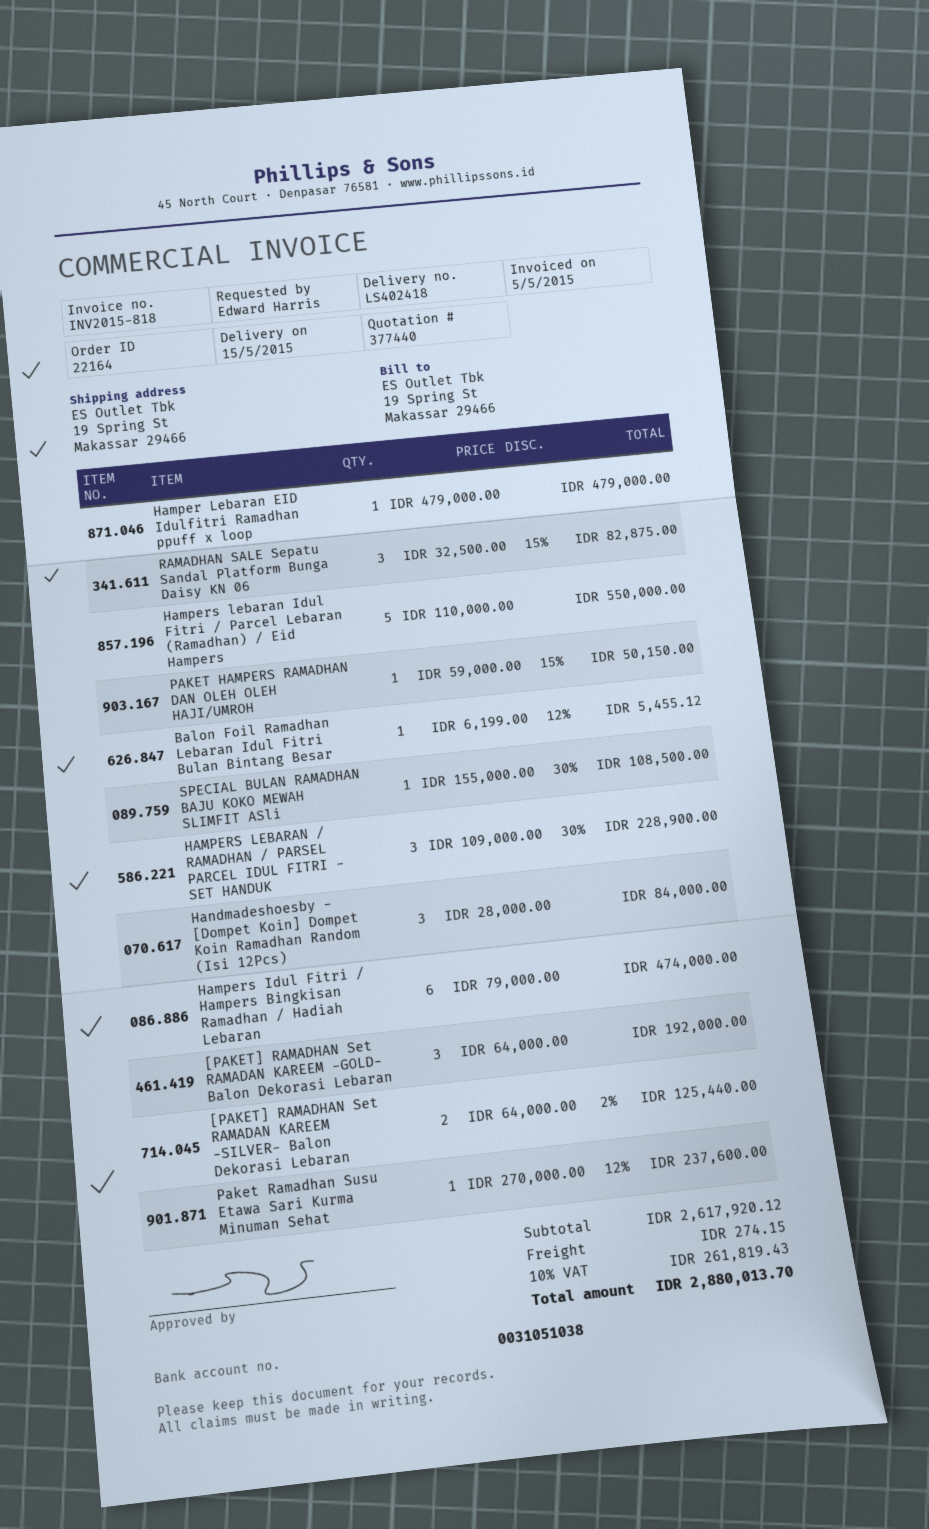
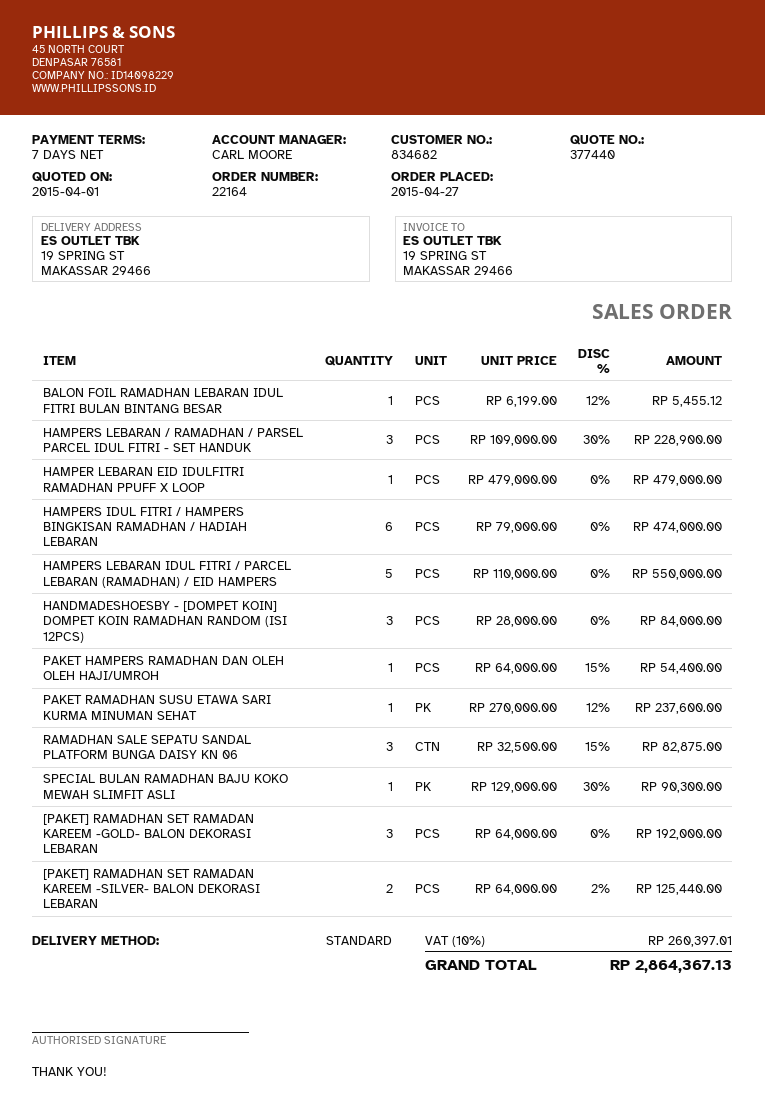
PAKET HAMPERS RAMADHAN DAN OLEH OLEH HAJI/UMROH: 1 x 59000.00 - 15% = 50150.00 -> 1 x 64000.00 - 15% = 54400.00
SPECIAL BULAN RAMADHAN BAJU KOKO MEWAH SLIMFIT ASli: 1 x 155000.00 - 30% = 108500.00 -> 1 x 129000.00 - 30% = 90300.00
shipping: 274.15 -> none
tax: 10% = 261819.43 -> 10% = 260397.01
total: 2880013.70 -> 2864367.13

